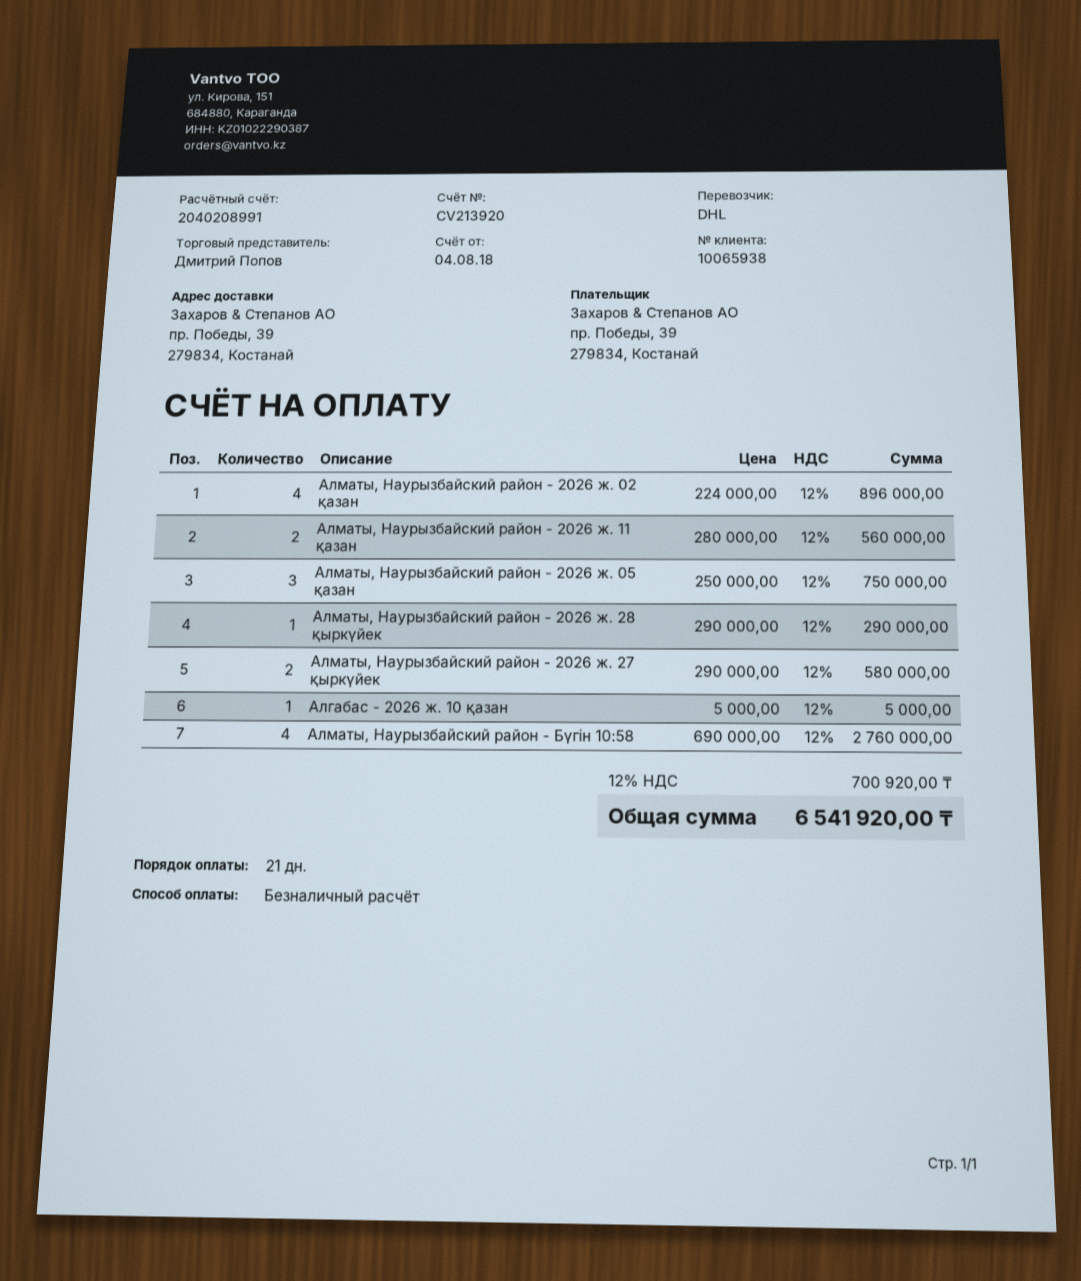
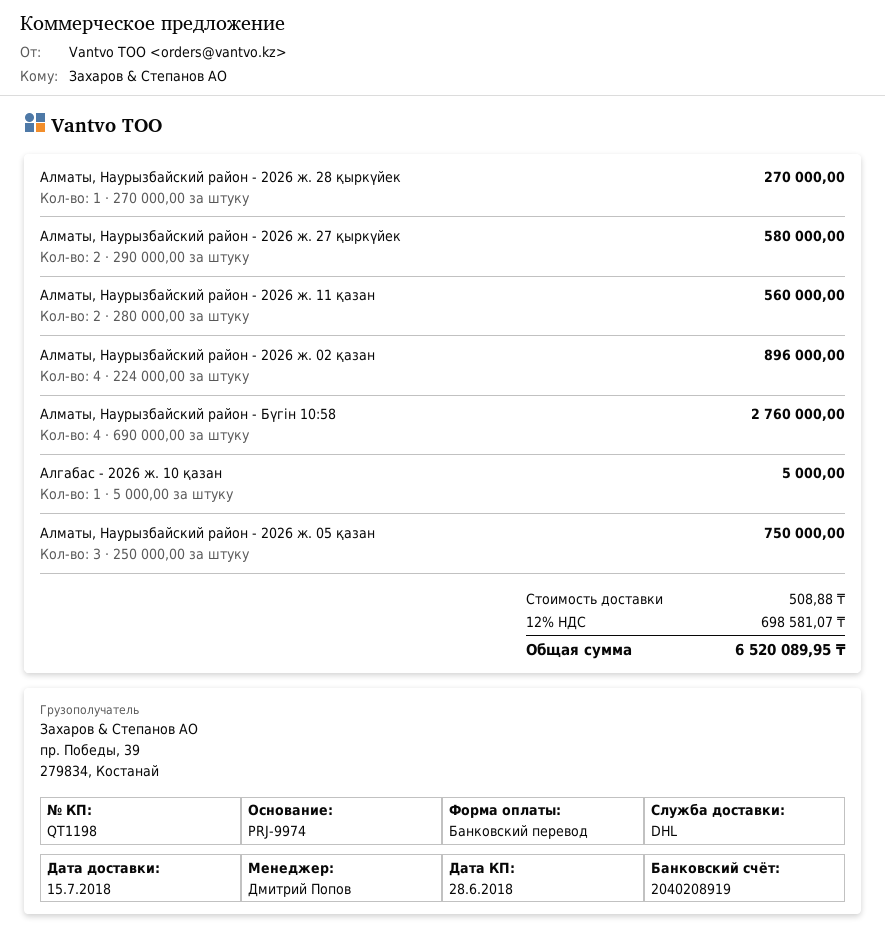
bank account: 2040208991 -> 2040208919
Алматы, Наурызбайский район - 2026 ж. 28 қыркүйек: 1 x 290000.00 = 290000.00 -> 1 x 270000.00 = 270000.00
shipping: none -> 508.88
tax: 12% = 700920.00 -> 12% = 698581.07
total: 6541920.00 -> 6520089.95

